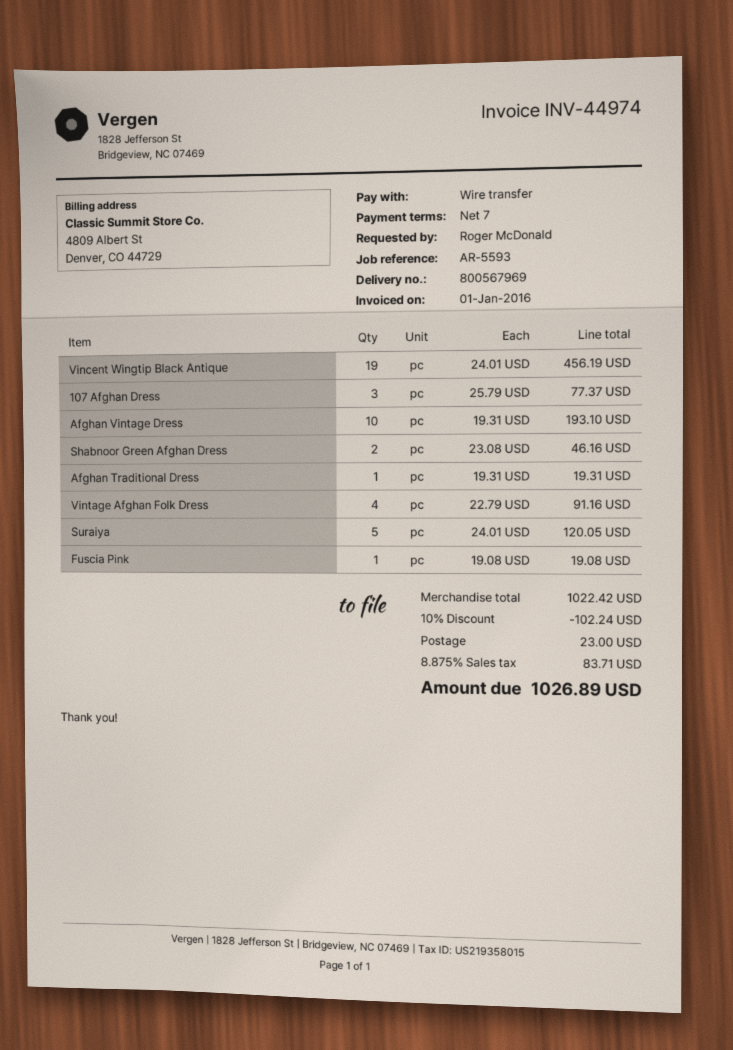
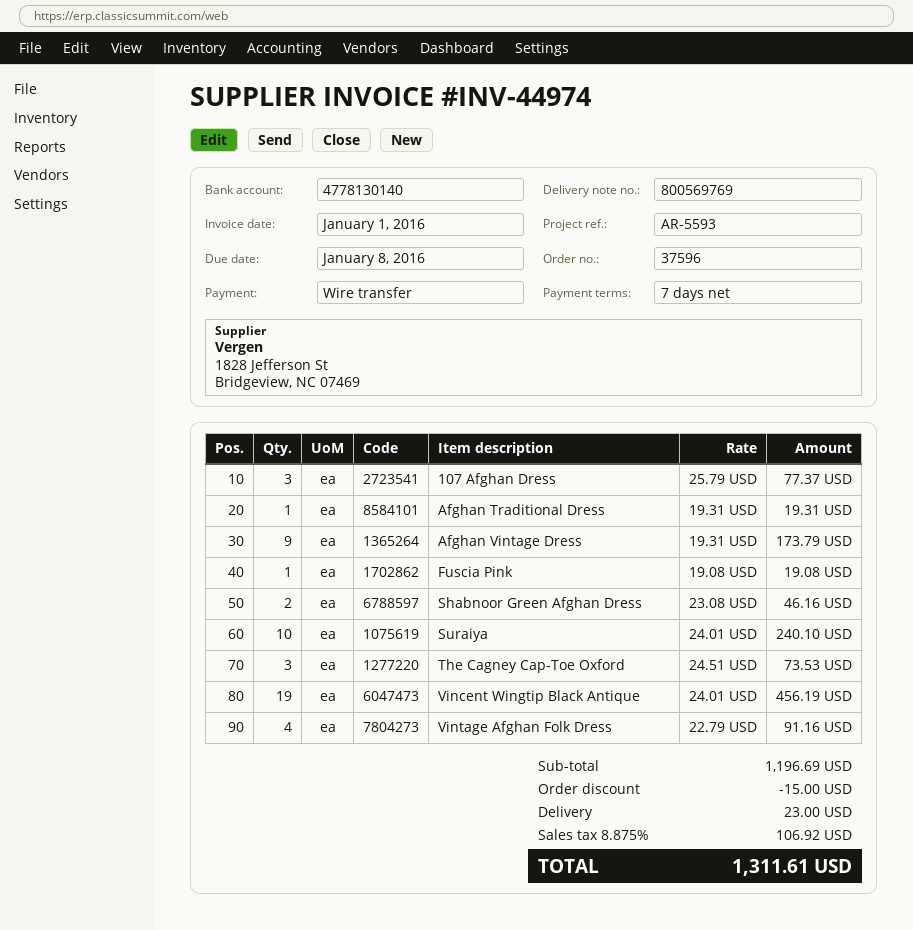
delivery note number: 800567969 -> 800569769
Afghan Vintage Dress: 10 x 19.31 = 193.10 -> 9 x 19.31 = 173.79
Suraiya: 5 x 24.01 = 120.05 -> 10 x 24.01 = 240.10
The Cagney Cap-Toe Oxford: none -> 3 x 24.51 = 73.53
subtotal: 1022.42 -> 1196.69
discount: 102.24 -> 15.00
tax: 8.875% = 83.71 -> 8.875% = 106.92
total: 1026.89 -> 1311.61

